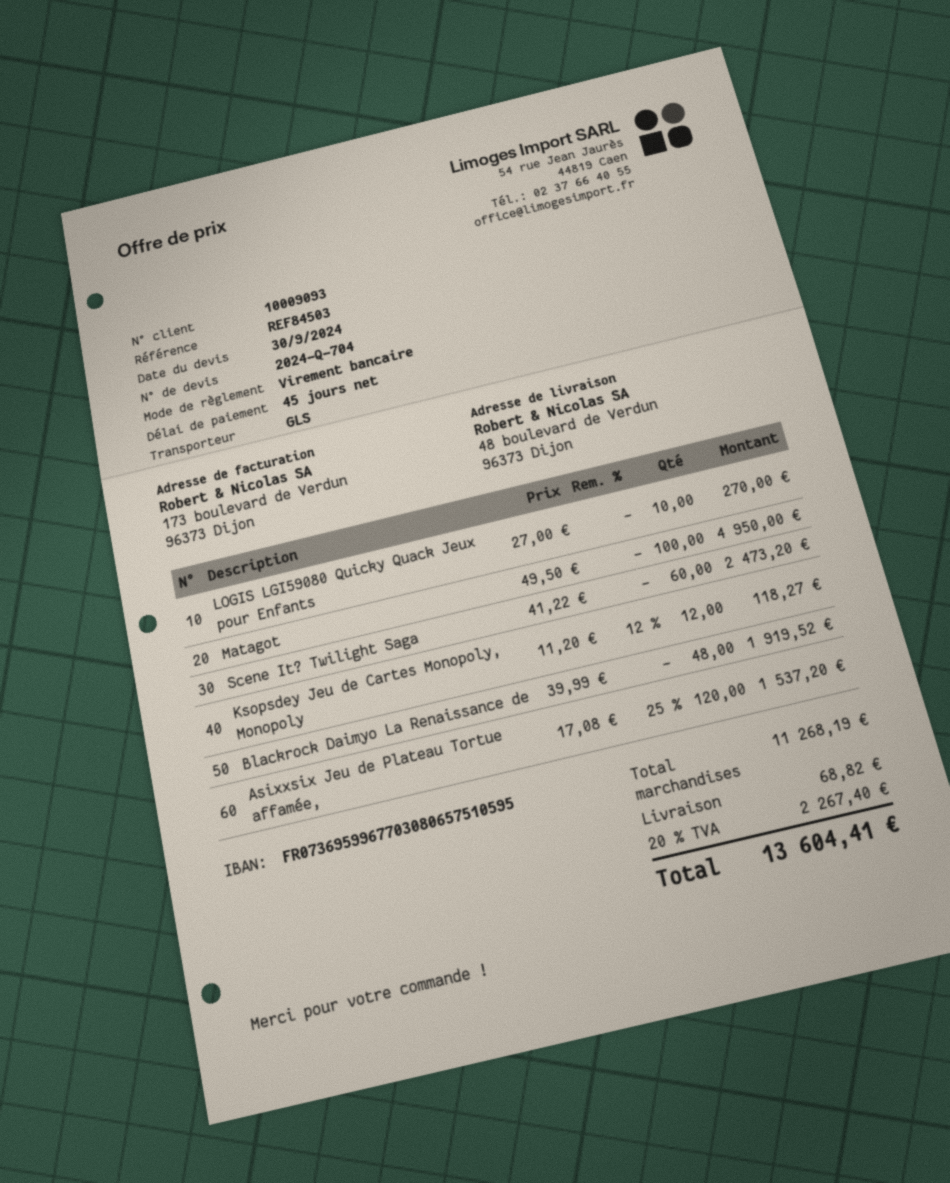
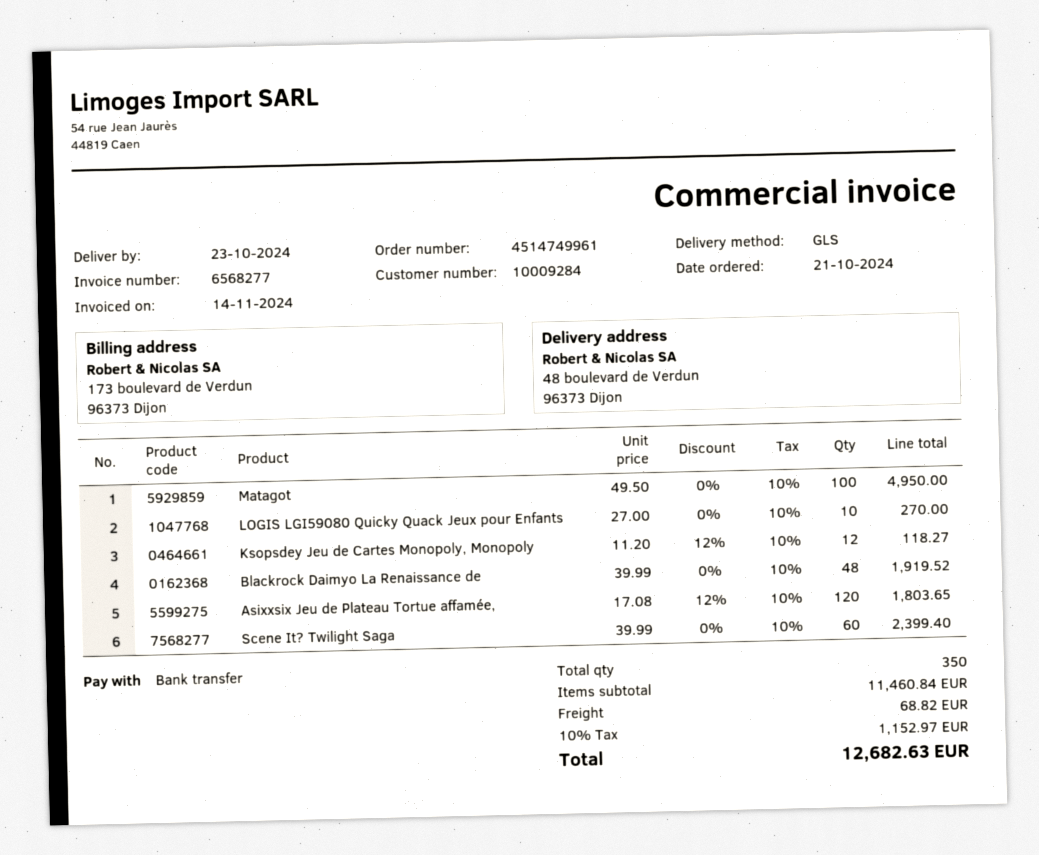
customer number: 10009093 -> 10009284
Scene It? Twilight Saga: 60 x 41.22 = 2473.20 -> 60 x 39.99 = 2399.40
Asixxsix Jeu de Plateau Tortue affamée,: 120 x 17.08 - 25% = 1537.20 -> 120 x 17.08 - 12% = 1803.65
subtotal: 11268.19 -> 11460.84
tax: 20% = 2267.40 -> 10% = 1152.97
total: 13604.41 -> 12682.63

